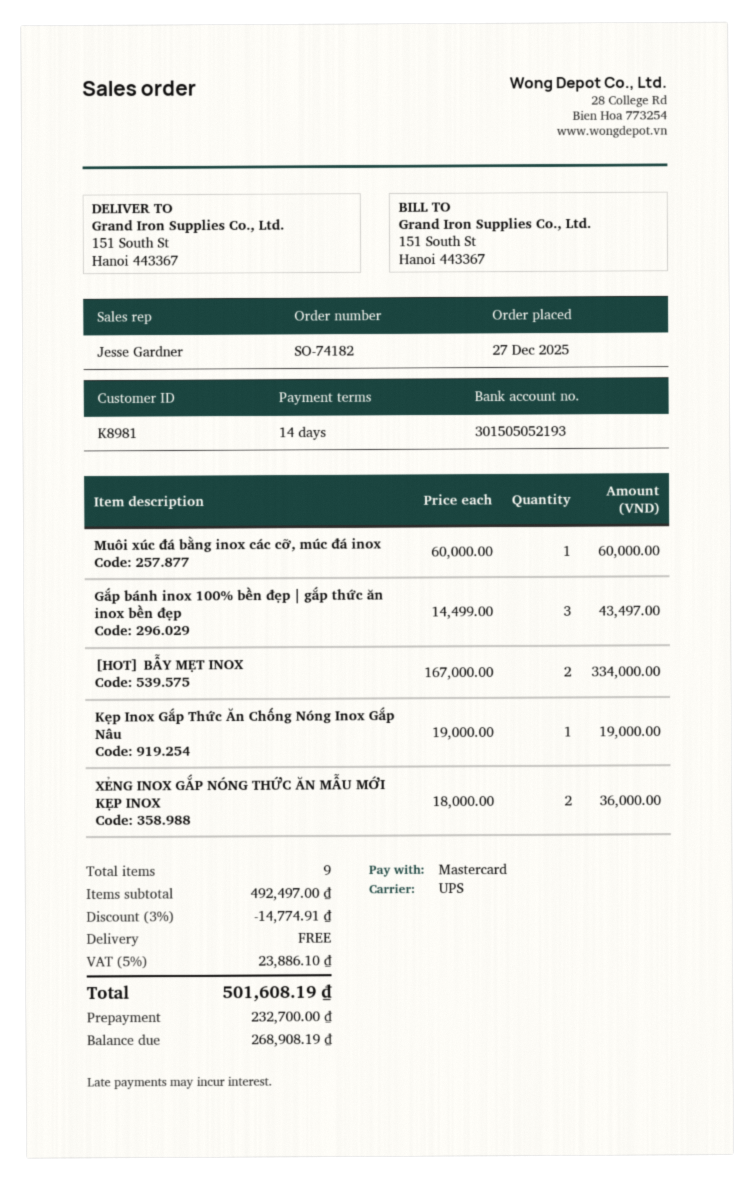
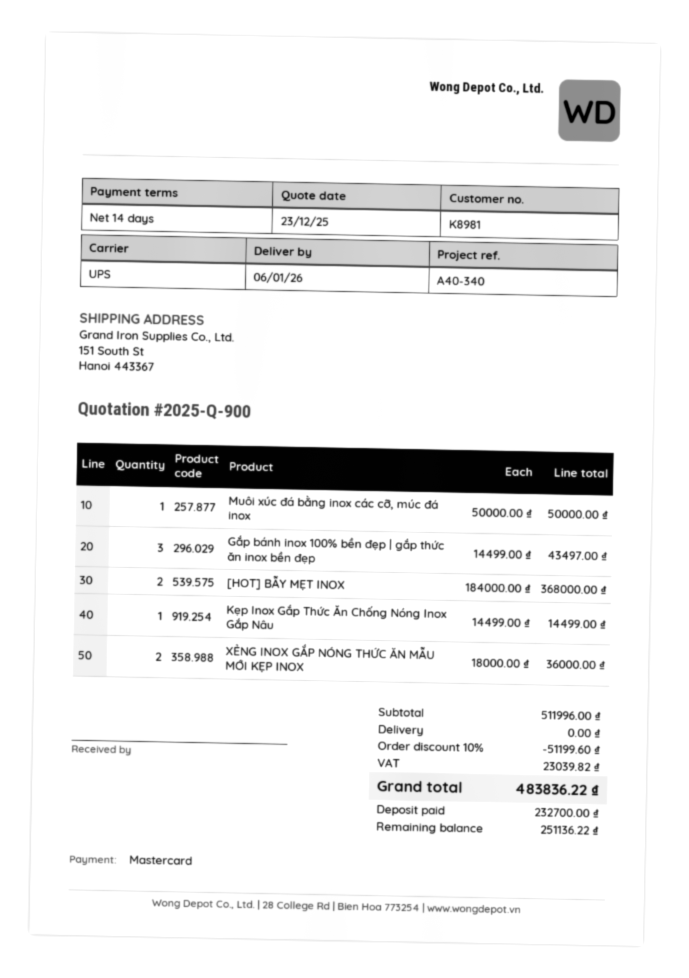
Muôi xúc đá bằng inox các cỡ, múc đá inox: 1 x 60000.00 = 60000.00 -> 1 x 50000.00 = 50000.00
[HOT] BẪY MẸT INOX: 2 x 167000.00 = 334000.00 -> 2 x 184000.00 = 368000.00
Kẹp Inox Gắp Thức Ăn Chống Nóng Inox Gắp Nâu: 1 x 19000.00 = 19000.00 -> 1 x 14499.00 = 14499.00
subtotal: 492497.00 -> 511996.00
discount: 3% = 14774.91 -> 10% = 51199.60
tax: 23886.10 -> 23039.82
total: 501608.19 -> 483836.22
balance: 268908.19 -> 251136.22

